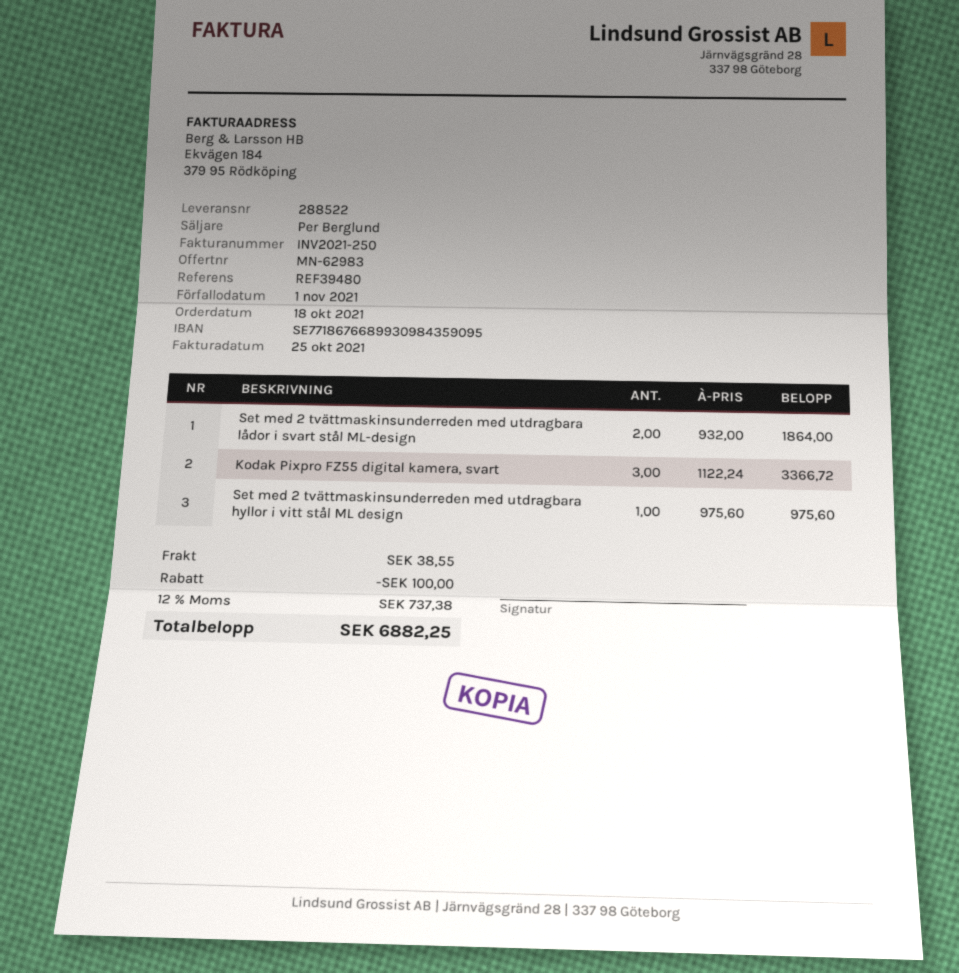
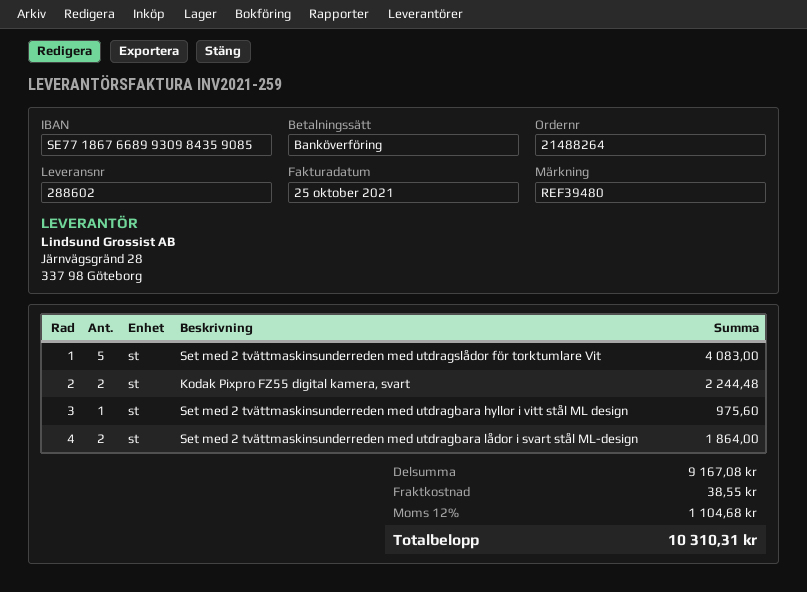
delivery note number: 288522 -> 288602
invoice number: INV2021-250 -> INV2021-259
bank account: SE7718676689930984359095 -> SE7718676689930984359085
Kodak Pixpro FZ55 digital kamera, svart: 3 for 3366.72 -> 2 for 2244.48
Set med 2 tvättmaskinsunderreden med utdragslådor för torktumlare Vit: none -> 5 for 4083.00
discount: 100.00 -> none
tax: 12% = 737.38 -> 12% = 1104.68
total: 6882.25 -> 10310.31

